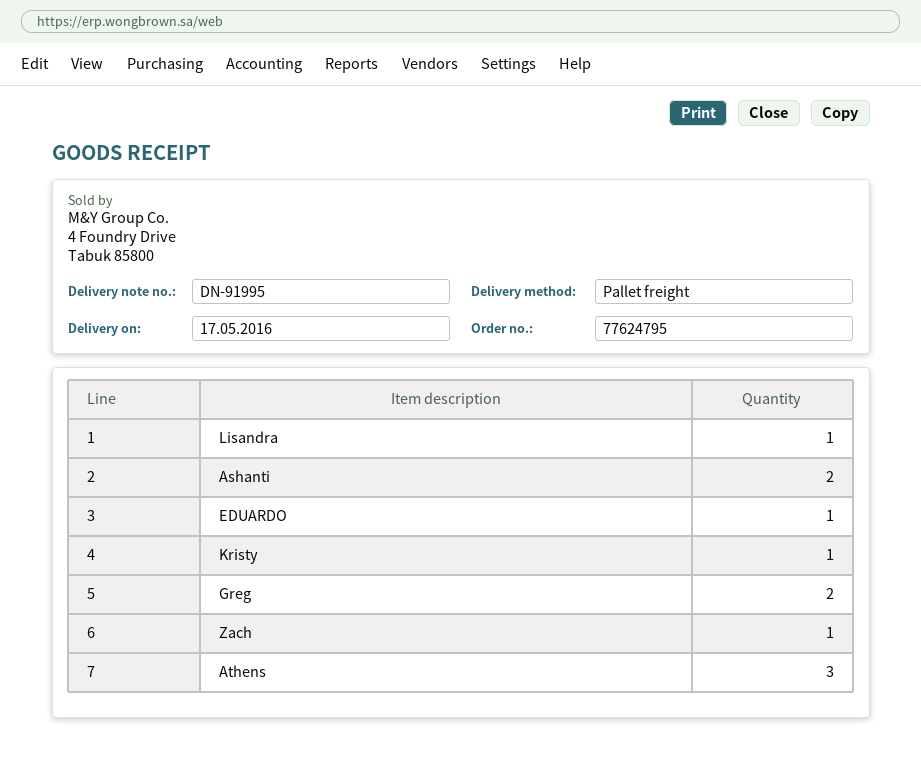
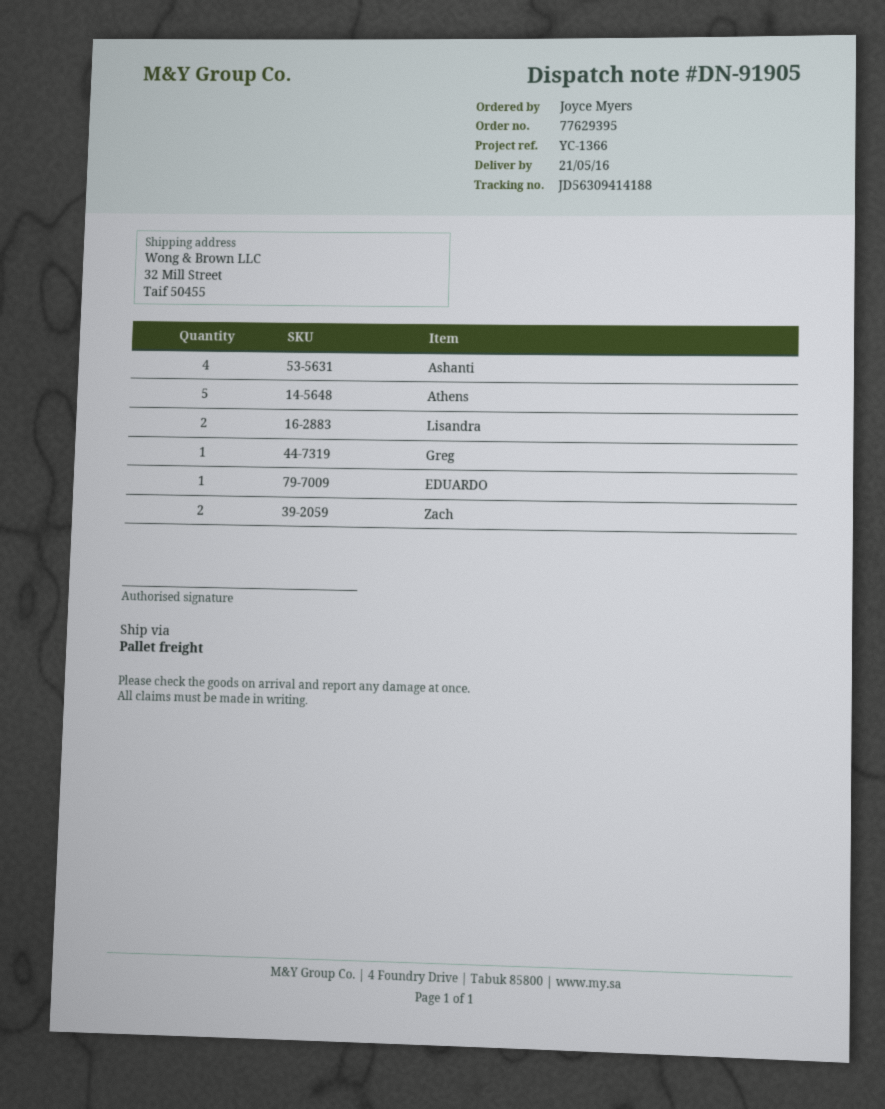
order number: 77624795 -> 77629395
delivery note number: DN-91995 -> DN-91905
delivery date: 2016-05-17 -> 2016-05-21
Lisandra: 1 -> 2
Ashanti: 2 -> 4
Kristy: 1 -> none
Greg: 2 -> 1
Zach: 1 -> 2
Athens: 3 -> 5

